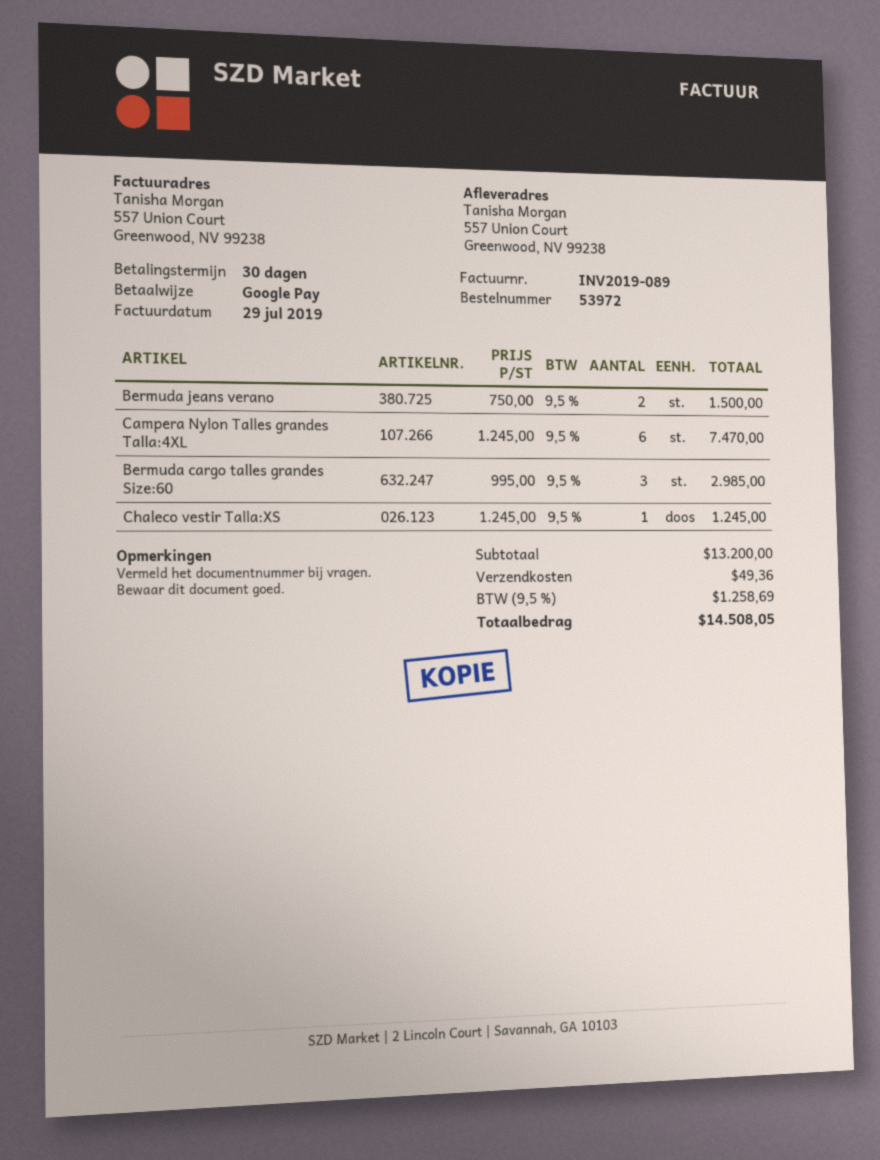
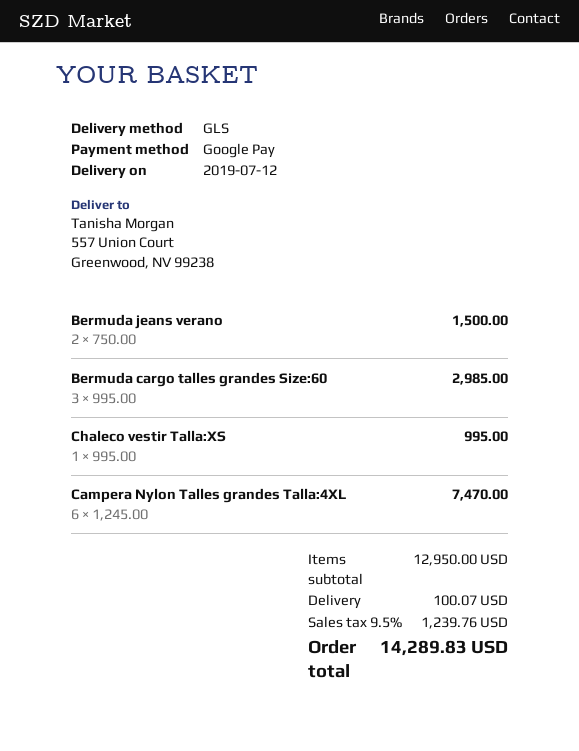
Chaleco vestir Talla:XS: 1 x 1245.00 = 1245.00 -> 1 x 995.00 = 995.00
subtotal: 13200.00 -> 12950.00
shipping: 49.36 -> 100.07
tax: 9.5% = 1258.69 -> 9.5% = 1239.76
total: 14508.05 -> 14289.83

